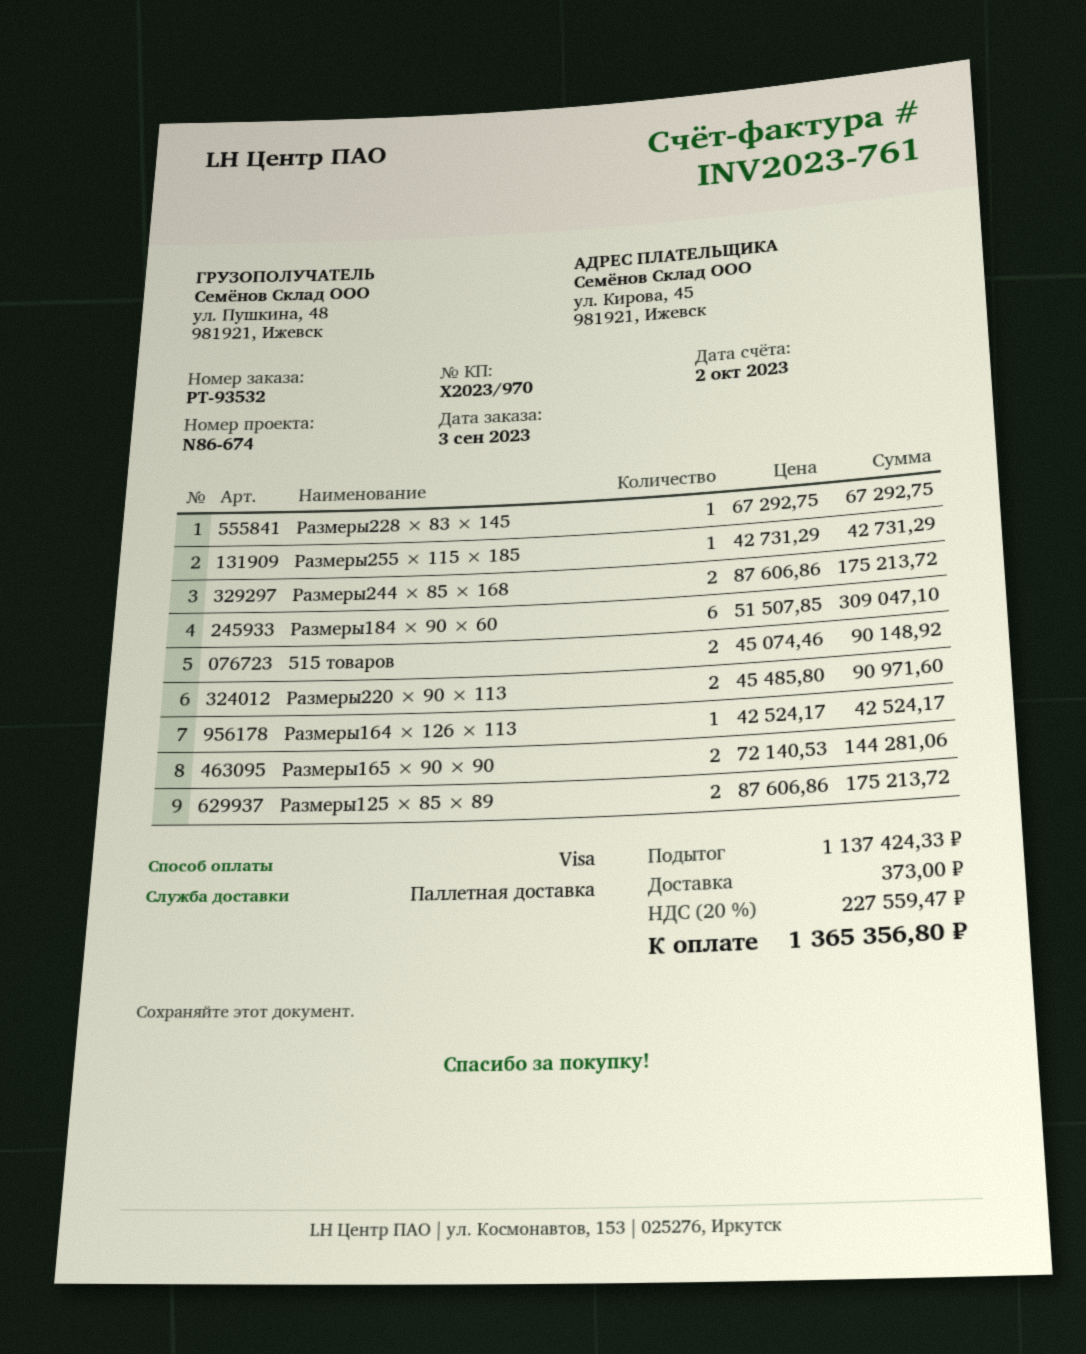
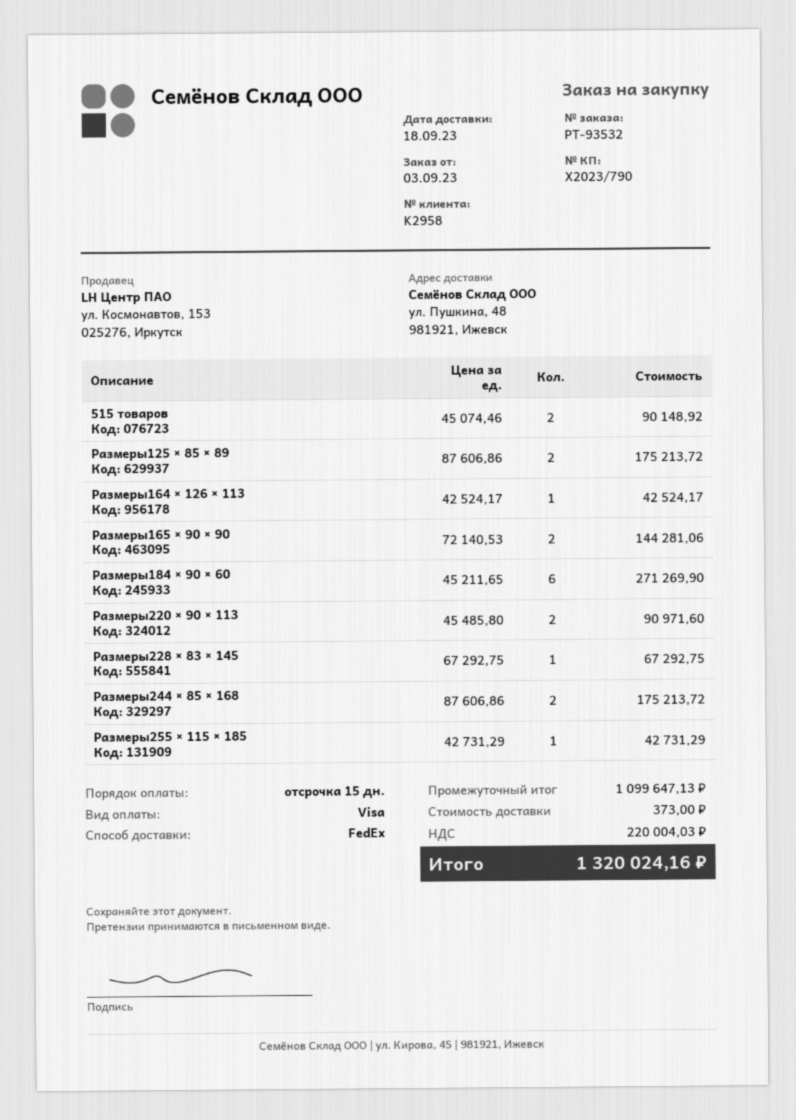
quote number: X2023/970 -> X2023/790
shipping method: pallet freight -> FedEx
Размеры184 × 90 × 60: 6 x 51507.85 = 309047.10 -> 6 x 45211.65 = 271269.90
subtotal: 1137424.33 -> 1099647.13
tax: 227559.47 -> 220004.03
total: 1365356.80 -> 1320024.16

